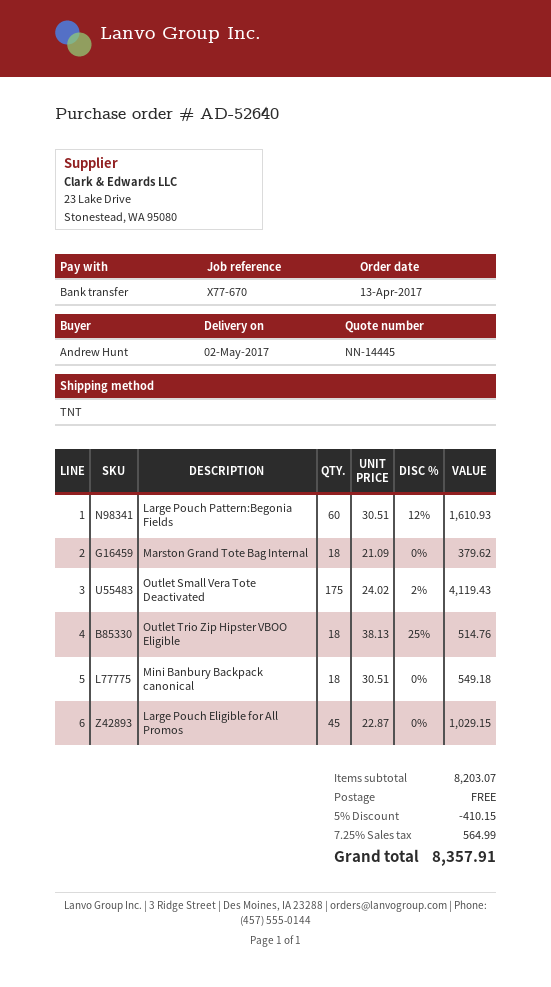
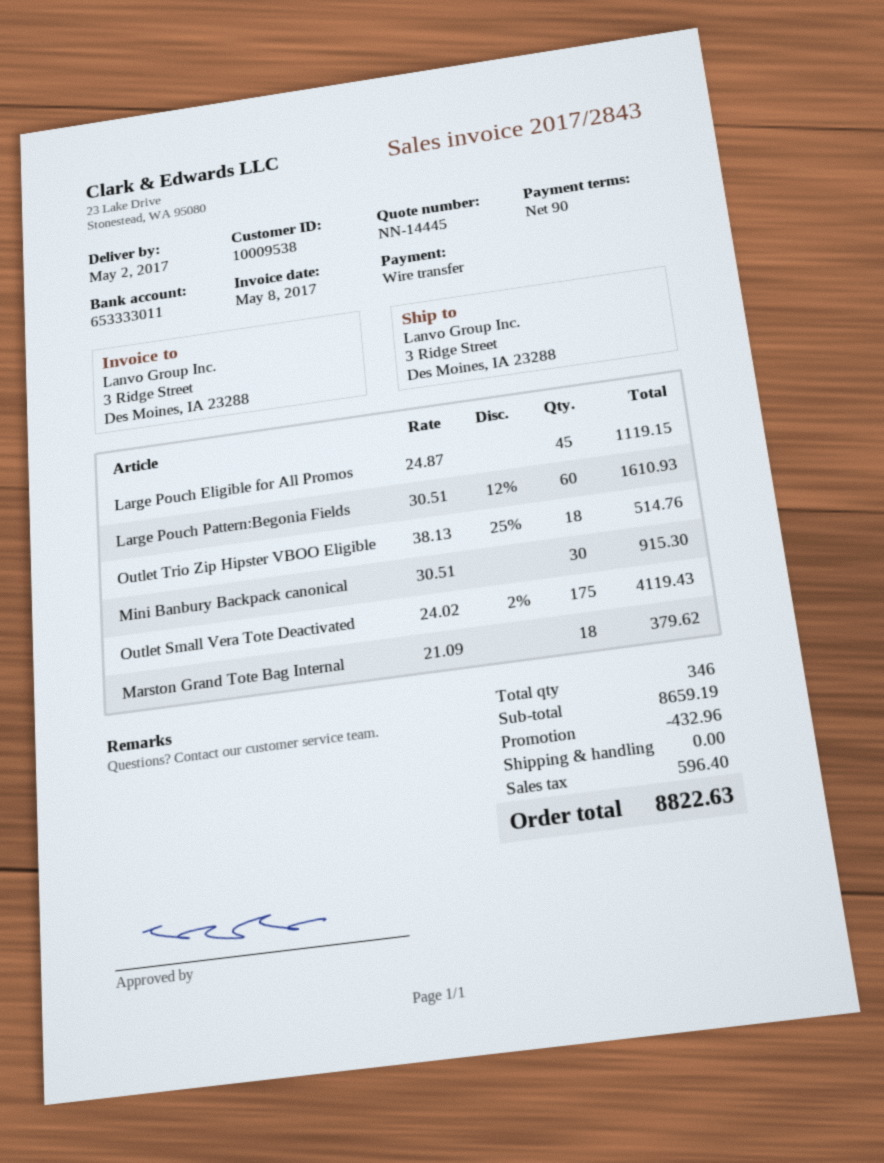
Mini Banbury Backpack canonical: 18 x 30.51 = 549.18 -> 30 x 30.51 = 915.30
Large Pouch Eligible for All Promos: 45 x 22.87 = 1029.15 -> 45 x 24.87 = 1119.15
subtotal: 8203.07 -> 8659.19
discount: 410.15 -> 432.96
tax: 564.99 -> 596.40
total: 8357.91 -> 8822.63

